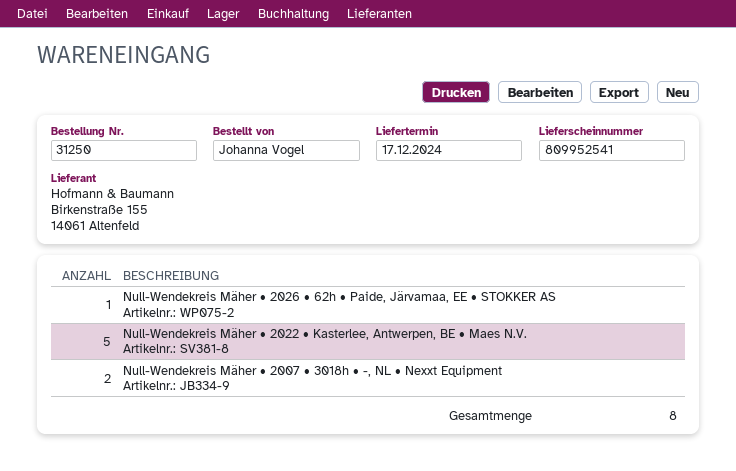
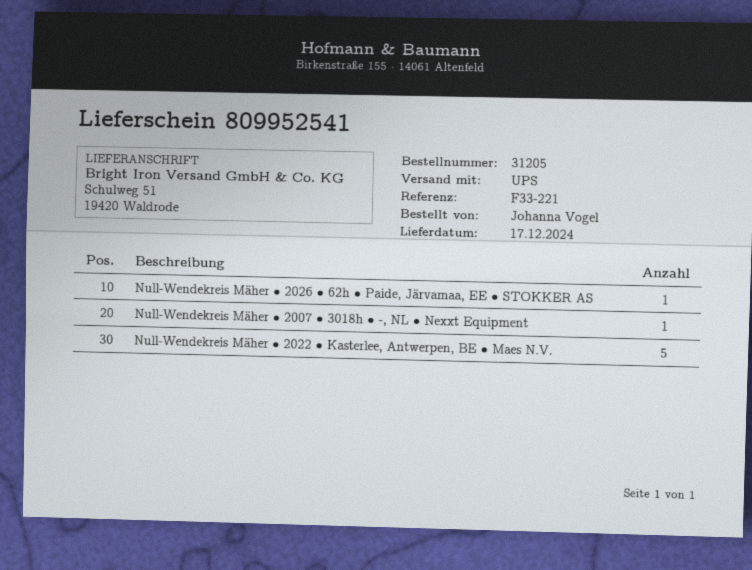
order number: 31250 -> 31205
Null-Wendekreis Mäher • 2007 • 3018h • -, NL • Nexxt Equipment: 2 -> 1

